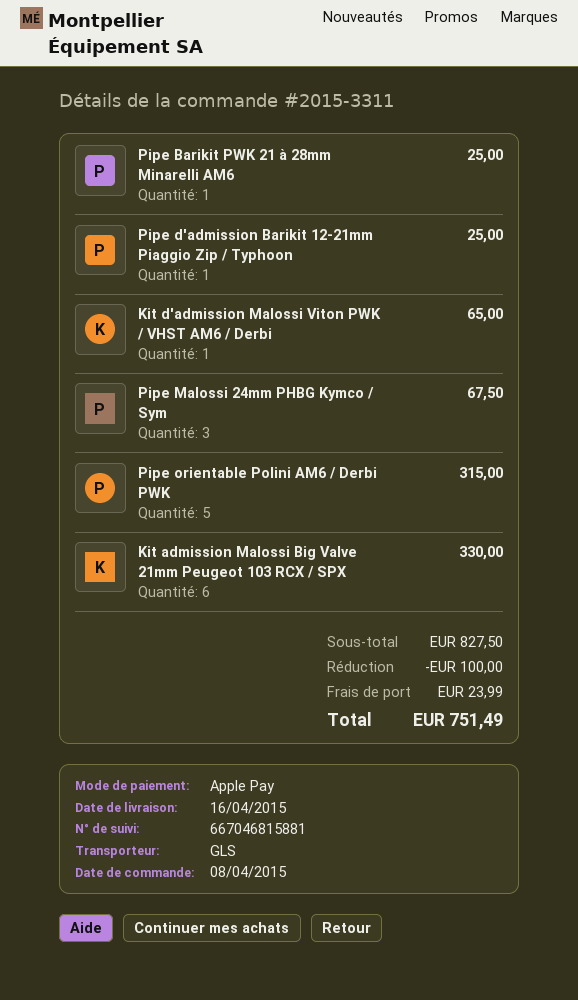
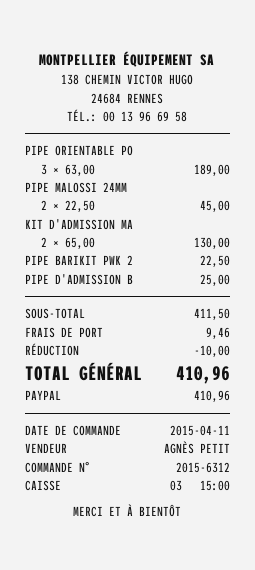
order number: 2015-3311 -> 2015-6312
order date: 2015-04-08 -> 2015-04-11
payment method: Apple Pay -> PayPal
Pipe Barikit PWK 21 à 28mm Minarelli AM6: 1 for 25.00 -> 1 for 22.50
Kit d'admission Malossi Viton PWK / VHST AM6 / Derbi: 1 for 65.00 -> 2 for 130.00
Pipe Malossi 24mm PHBG Kymco / Sym: 3 for 67.50 -> 2 for 45.00
Pipe orientable Polini AM6 / Derbi PWK: 5 for 315.00 -> 3 for 189.00
Kit admission Malossi Big Valve 21mm Peugeot 103 RCX / SPX: 6 for 330.00 -> none
subtotal: 827.50 -> 411.50
discount: 100.00 -> 10.00
shipping: 23.99 -> 9.46
total: 751.49 -> 410.96

